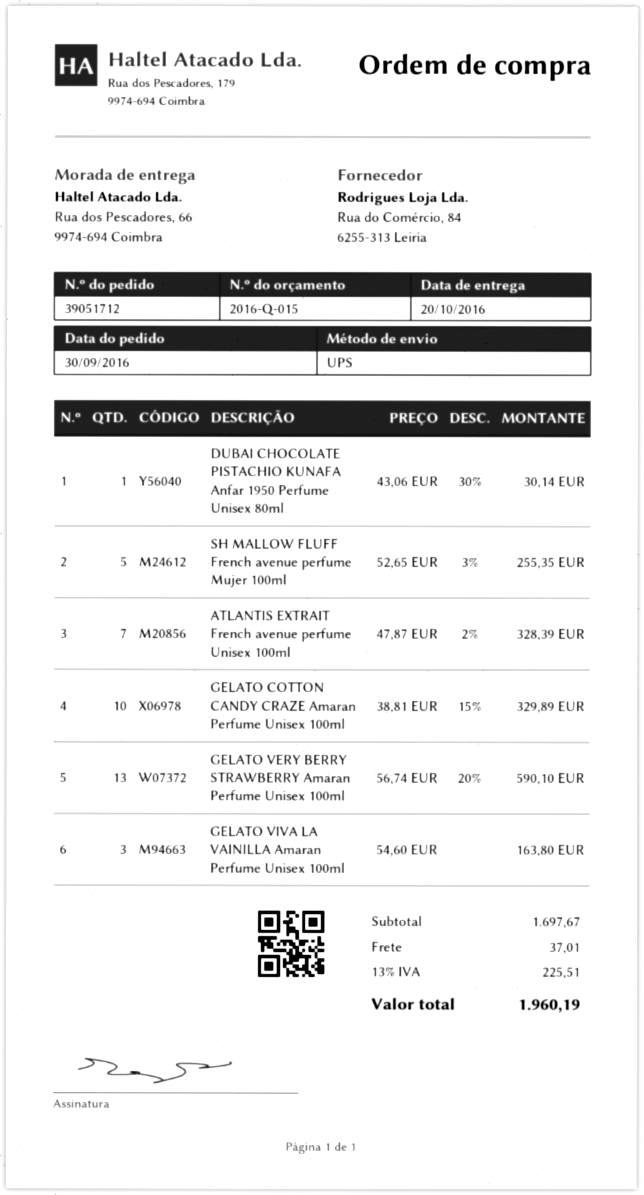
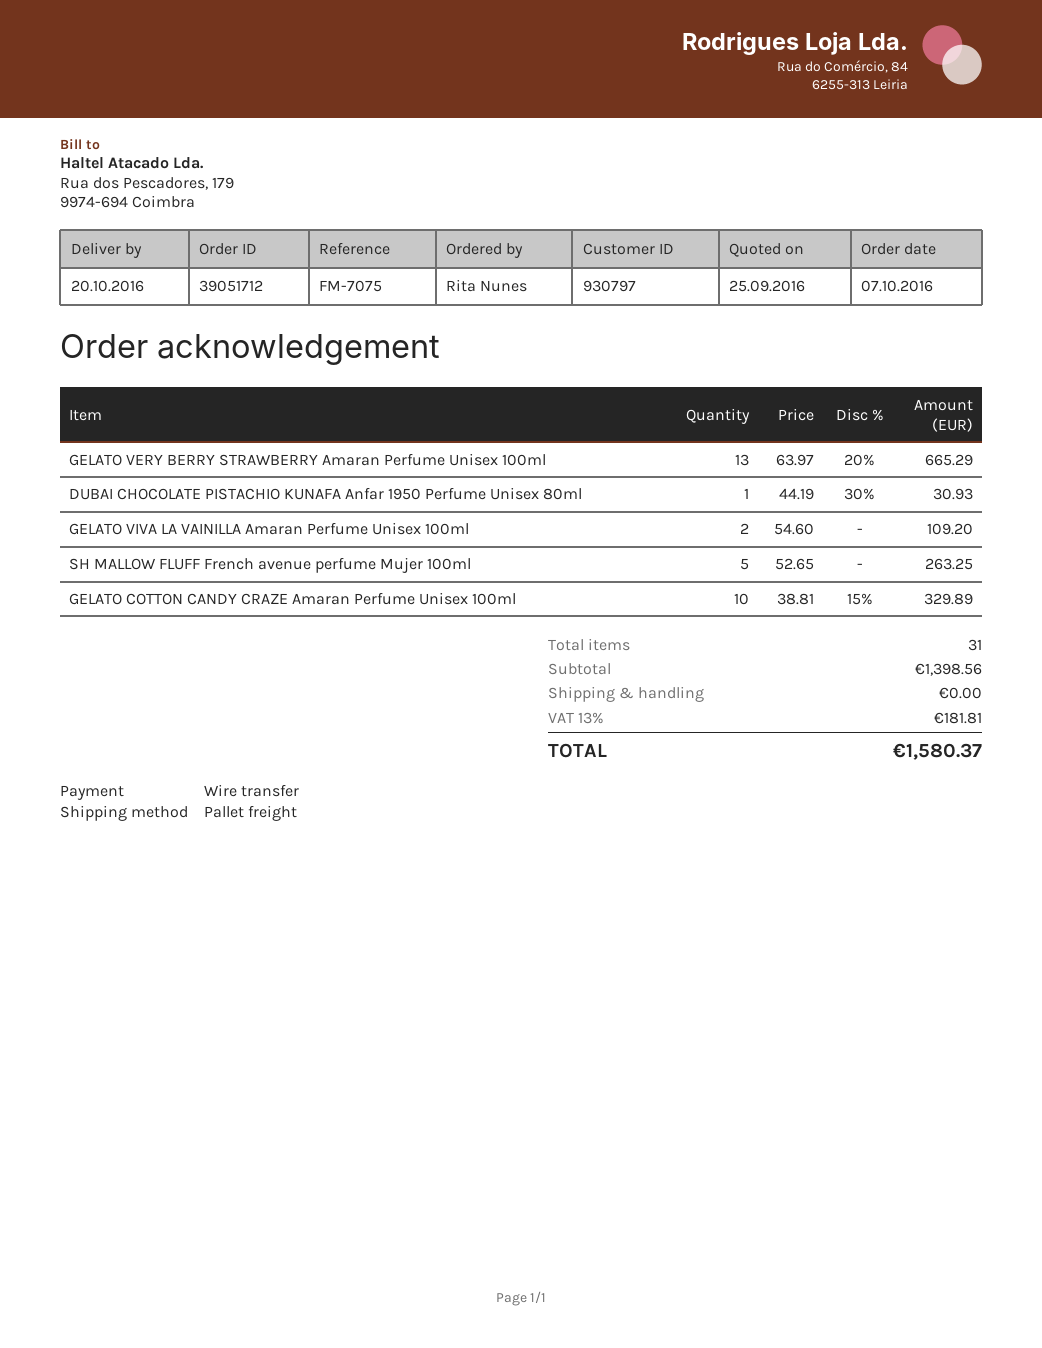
order date: 2016-09-30 -> 2016-10-07
shipping method: UPS -> pallet freight
DUBAI CHOCOLATE PISTACHIO KUNAFA Anfar 1950 Perfume Unisex 80ml: 1 x 43.06 - 30% = 30.14 -> 1 x 44.19 - 30% = 30.93
SH MALLOW FLUFF French avenue perfume Mujer 100ml: 5 x 52.65 - 3% = 255.35 -> 5 x 52.65 = 263.25
ATLANTIS EXTRAIT French avenue perfume Unisex 100ml: 7 x 47.87 - 2% = 328.39 -> none
GELATO VERY BERRY STRAWBERRY Amaran Perfume Unisex 100ml: 13 x 56.74 - 20% = 590.10 -> 13 x 63.97 - 20% = 665.29
GELATO VIVA LA VAINILLA Amaran Perfume Unisex 100ml: 3 x 54.60 = 163.80 -> 2 x 54.60 = 109.20
subtotal: 1697.67 -> 1398.56
shipping: 37.01 -> 0.00
tax: 13% = 225.51 -> 13% = 181.81
total: 1960.19 -> 1580.37

